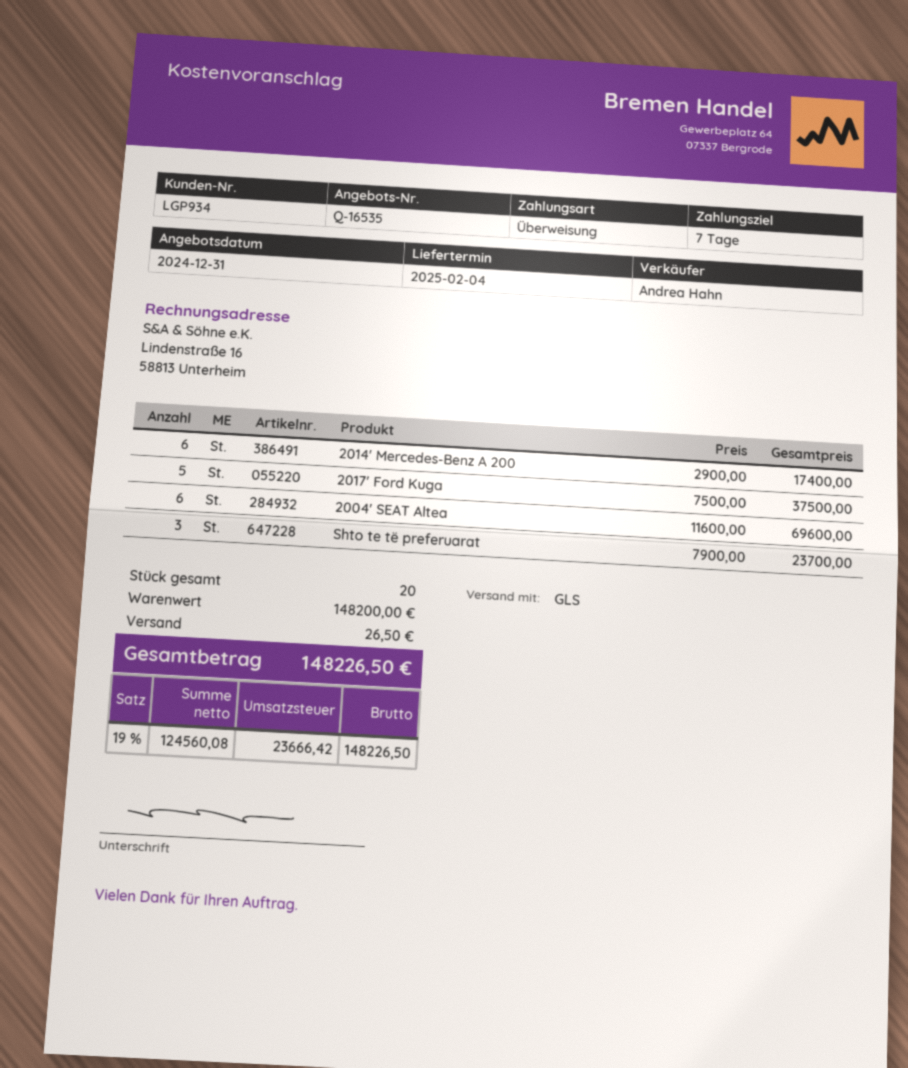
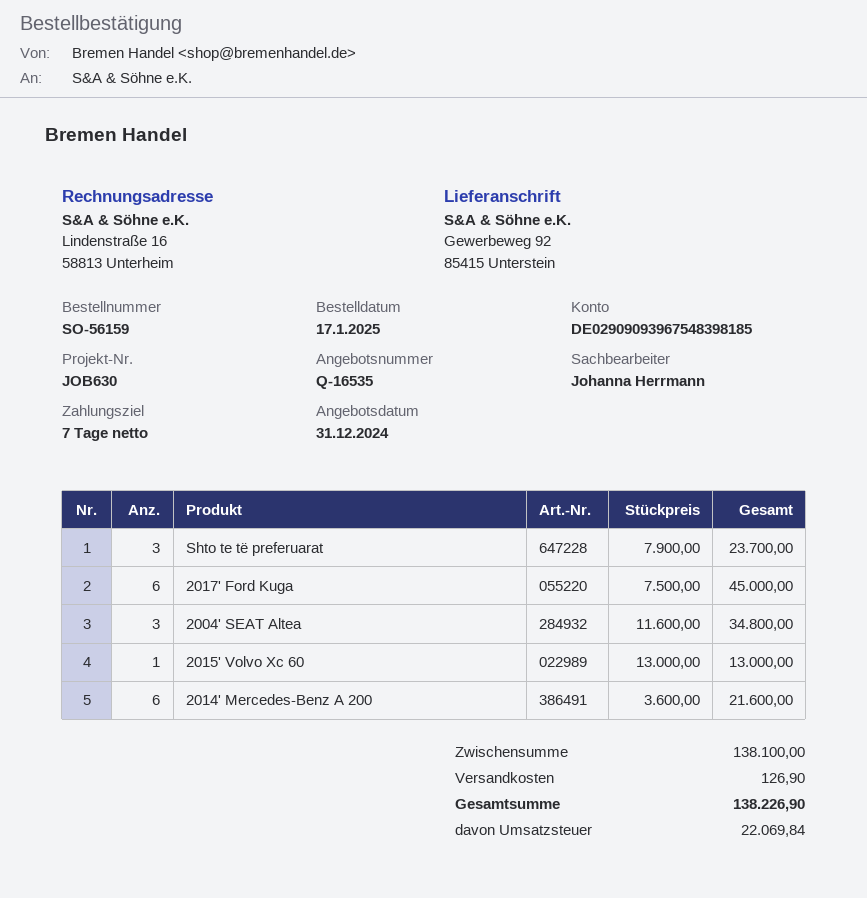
sales rep: Andrea Hahn -> Johanna Herrmann
2014' Mercedes-Benz A 200: 6 x 2900.00 = 17400.00 -> 6 x 3600.00 = 21600.00
2017' Ford Kuga: 5 x 7500.00 = 37500.00 -> 6 x 7500.00 = 45000.00
2004' SEAT Altea: 6 x 11600.00 = 69600.00 -> 3 x 11600.00 = 34800.00
2015' Volvo Xc 60: none -> 1 x 13000.00 = 13000.00
subtotal: 148200.00 -> 138100.00
shipping: 26.50 -> 126.90
tax: 23666.42 -> 22069.84
total: 148226.50 -> 138226.90

